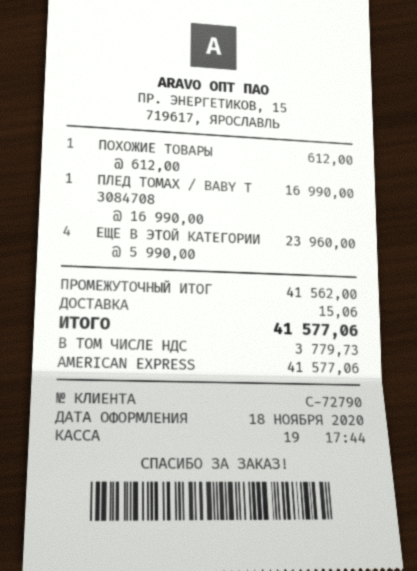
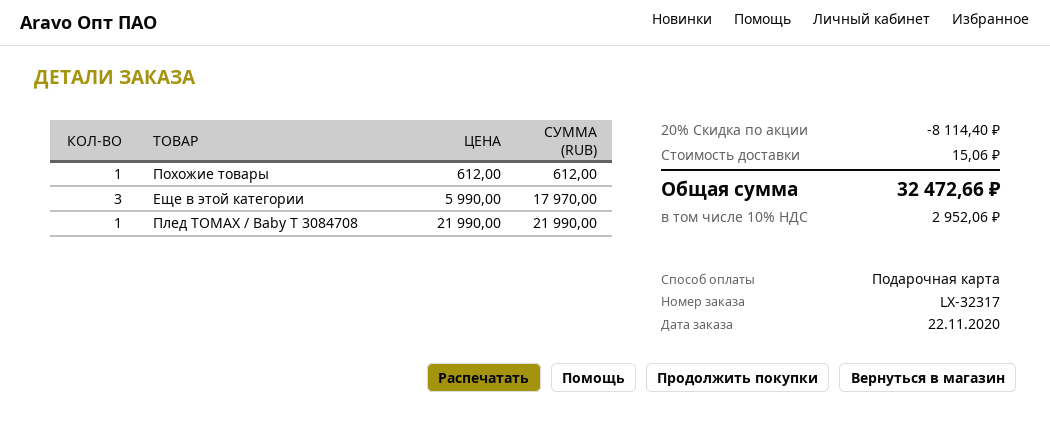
order date: 2020-11-18 -> 2020-11-22
payment method: American Express -> gift card
ПЛЕД TOMAX / BABY T 3084708: 1 x 16990.00 = 16990.00 -> 1 x 21990.00 = 21990.00
ЕЩЕ В ЭТОЙ КАТЕГОРИИ: 4 x 5990.00 = 23960.00 -> 3 x 5990.00 = 17970.00
discount: none -> 20% = 8114.40
tax: 3779.73 -> 2952.06
total: 41577.06 -> 32472.66

